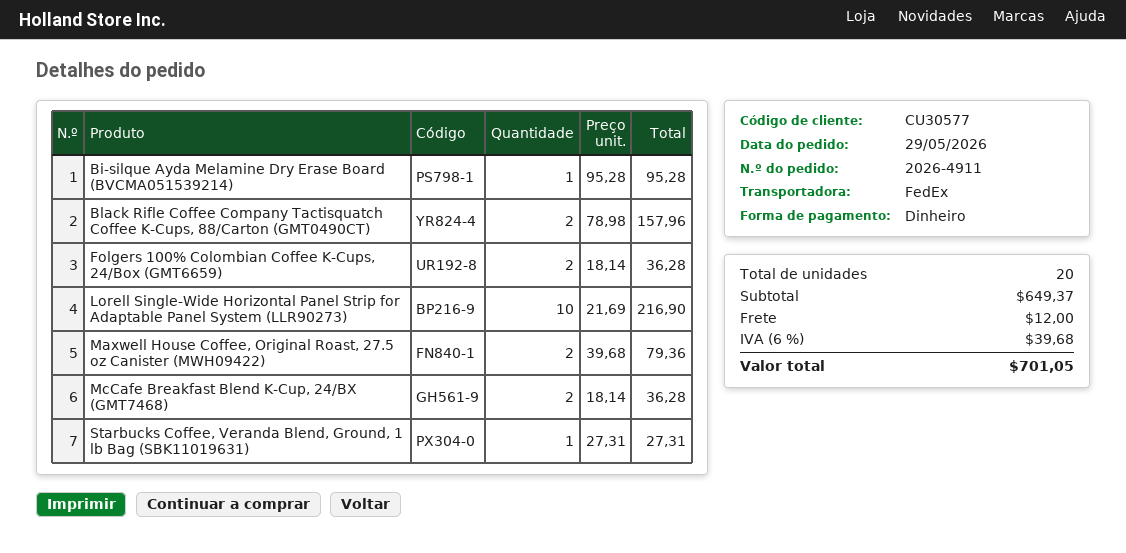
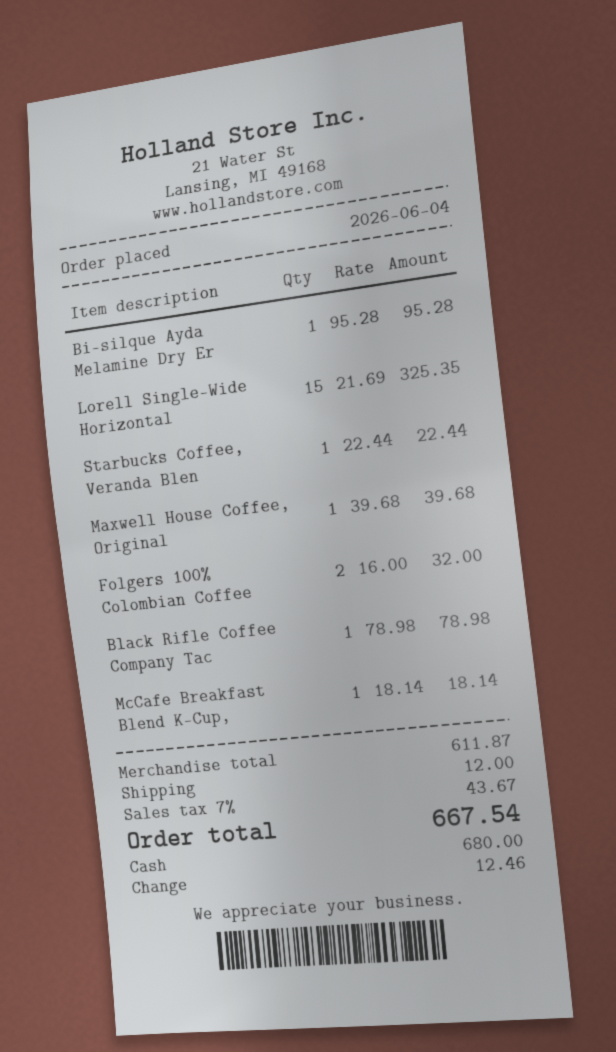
order date: 2026-05-29 -> 2026-06-04
Black Rifle Coffee Company Tactisquatch Coffee K-Cups, 88/Carton (GMT0490CT): 2 x 78.98 = 157.96 -> 1 x 78.98 = 78.98
Folgers 100% Colombian Coffee K-Cups, 24/Box (GMT6659): 2 x 18.14 = 36.28 -> 2 x 16.00 = 32.00
Lorell Single-Wide Horizontal Panel Strip for Adaptable Panel System (LLR90273): 10 x 21.69 = 216.90 -> 15 x 21.69 = 325.35
Maxwell House Coffee, Original Roast, 27.5 oz Canister (MWH09422): 2 x 39.68 = 79.36 -> 1 x 39.68 = 39.68
McCafe Breakfast Blend K-Cup, 24/BX (GMT7468): 2 x 18.14 = 36.28 -> 1 x 18.14 = 18.14
Starbucks Coffee, Veranda Blend, Ground, 1 lb Bag (SBK11019631): 1 x 27.31 = 27.31 -> 1 x 22.44 = 22.44
subtotal: 649.37 -> 611.87
tax: 6% = 39.68 -> 7% = 43.67
total: 701.05 -> 667.54

